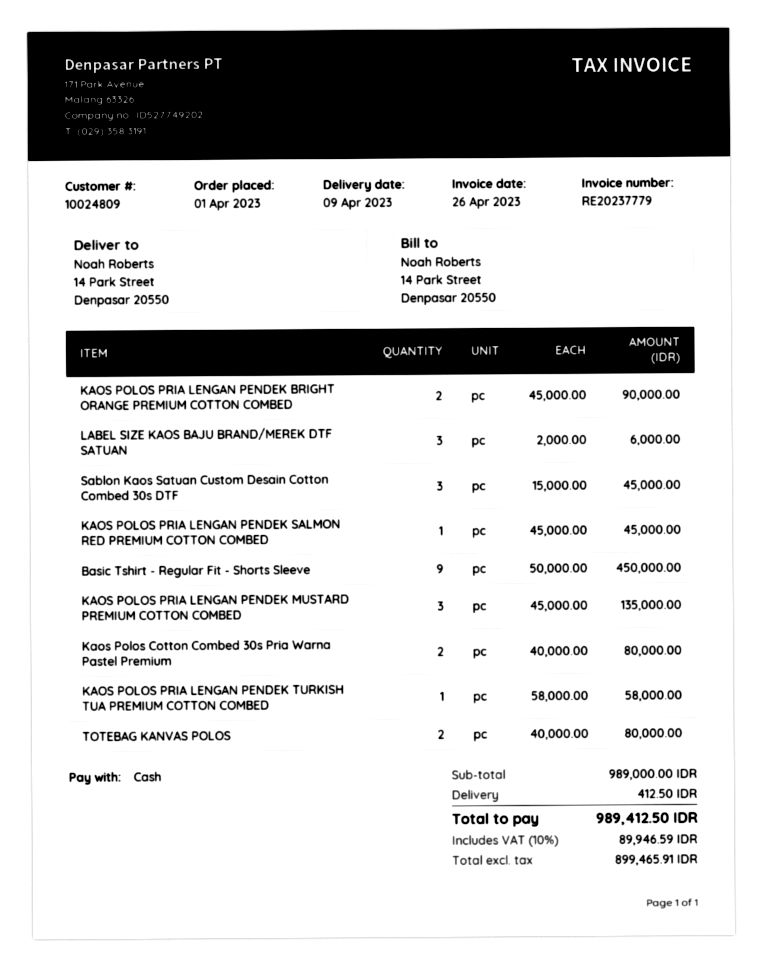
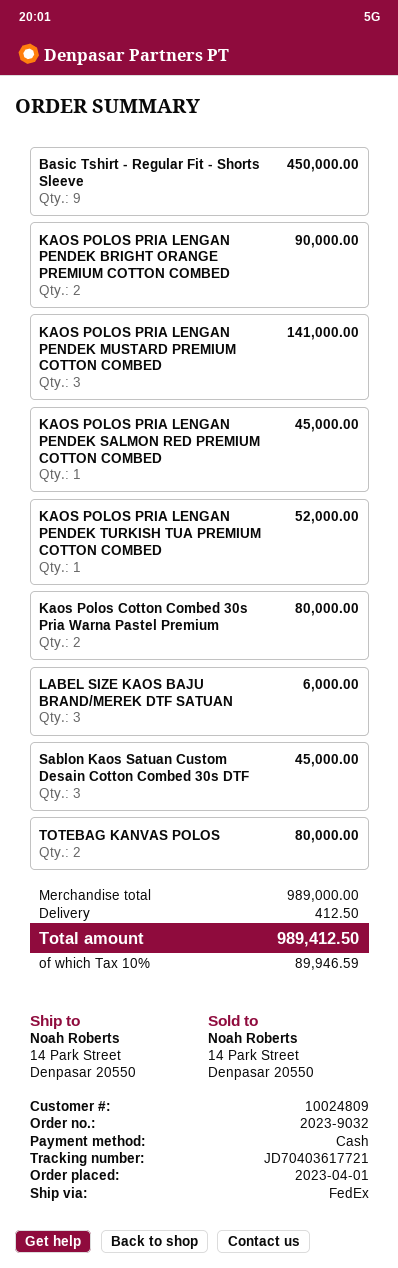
KAOS POLOS PRIA LENGAN PENDEK MUSTARD PREMIUM COTTON COMBED: 3 for 135000.00 -> 3 for 141000.00
KAOS POLOS PRIA LENGAN PENDEK TURKISH TUA PREMIUM COTTON COMBED: 1 for 58000.00 -> 1 for 52000.00

